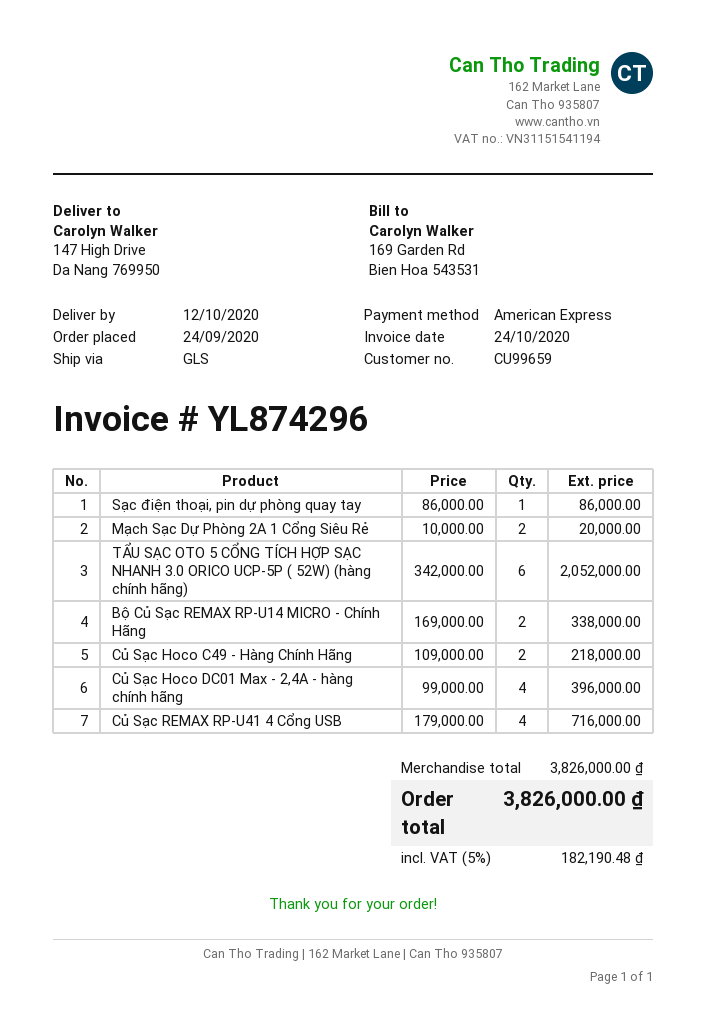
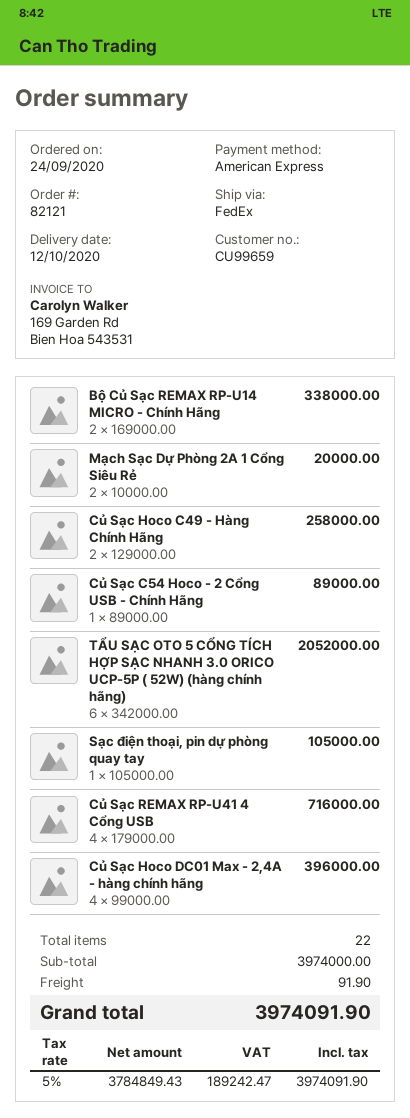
shipping method: GLS -> FedEx
Sạc điện thoại, pin dự phòng quay tay: 1 x 86000.00 = 86000.00 -> 1 x 105000.00 = 105000.00
Củ Sạc Hoco C49 - Hàng Chính Hãng: 2 x 109000.00 = 218000.00 -> 2 x 129000.00 = 258000.00
Củ Sạc C54 Hoco - 2 Cổng USB - Chính Hãng: none -> 1 x 89000.00 = 89000.00
subtotal: 3826000.00 -> 3974000.00
shipping: none -> 91.90
tax: 5% = 182190.48 -> 5% = 189242.47
total: 3826000.00 -> 3974091.90

